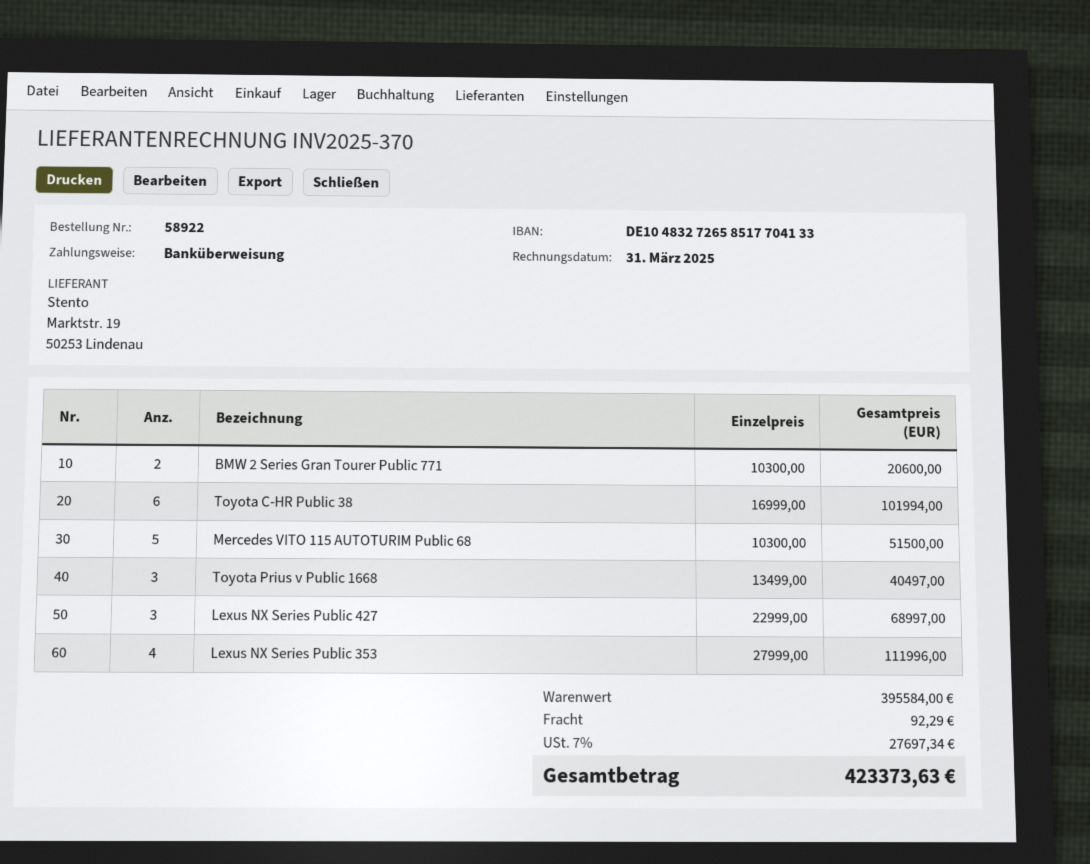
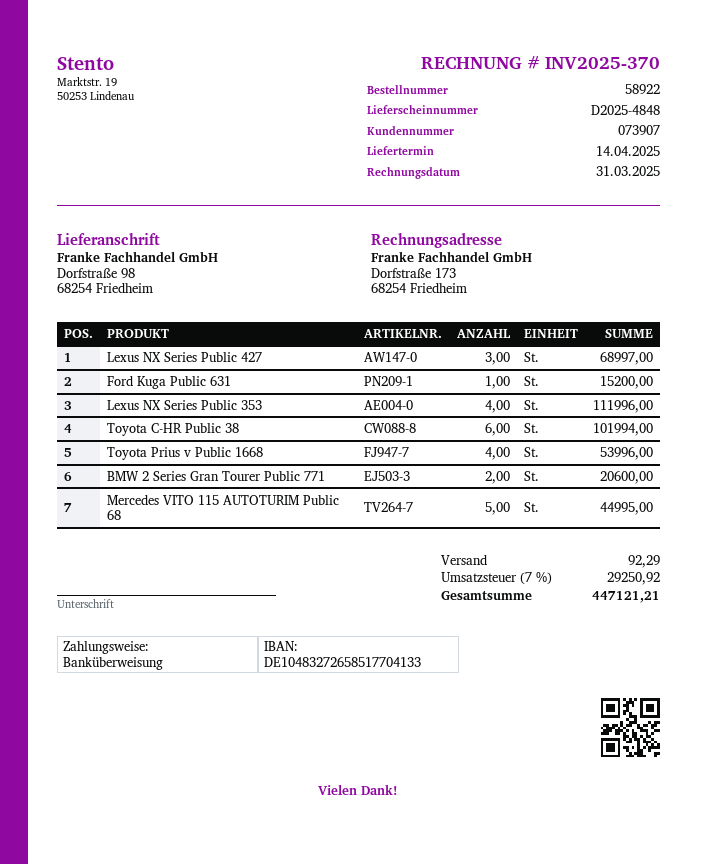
Mercedes VITO 115 AUTOTURIM Public 68: 5 for 51500.00 -> 5 for 44995.00
Toyota Prius v Public 1668: 3 for 40497.00 -> 4 for 53996.00
Ford Kuga Public 631: none -> 1 for 15200.00
tax: 7% = 27697.34 -> 7% = 29250.92
total: 423373.63 -> 447121.21

